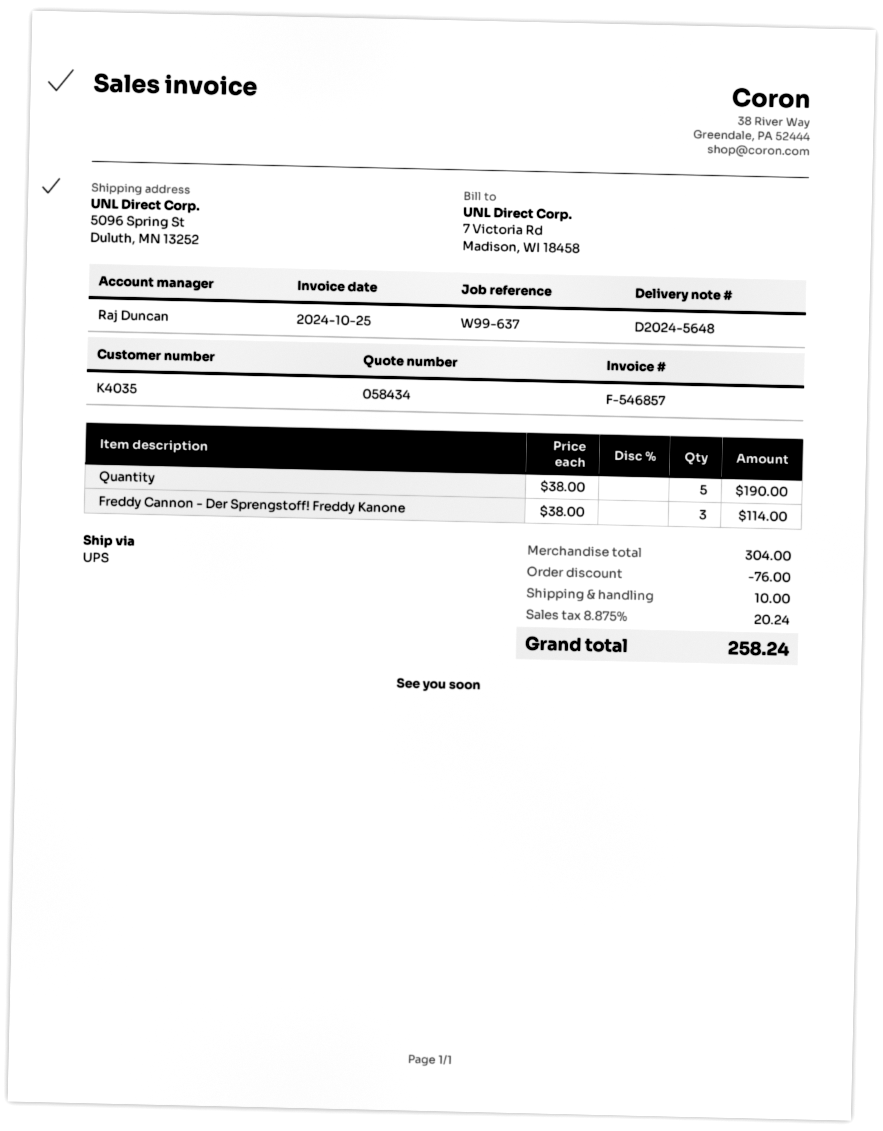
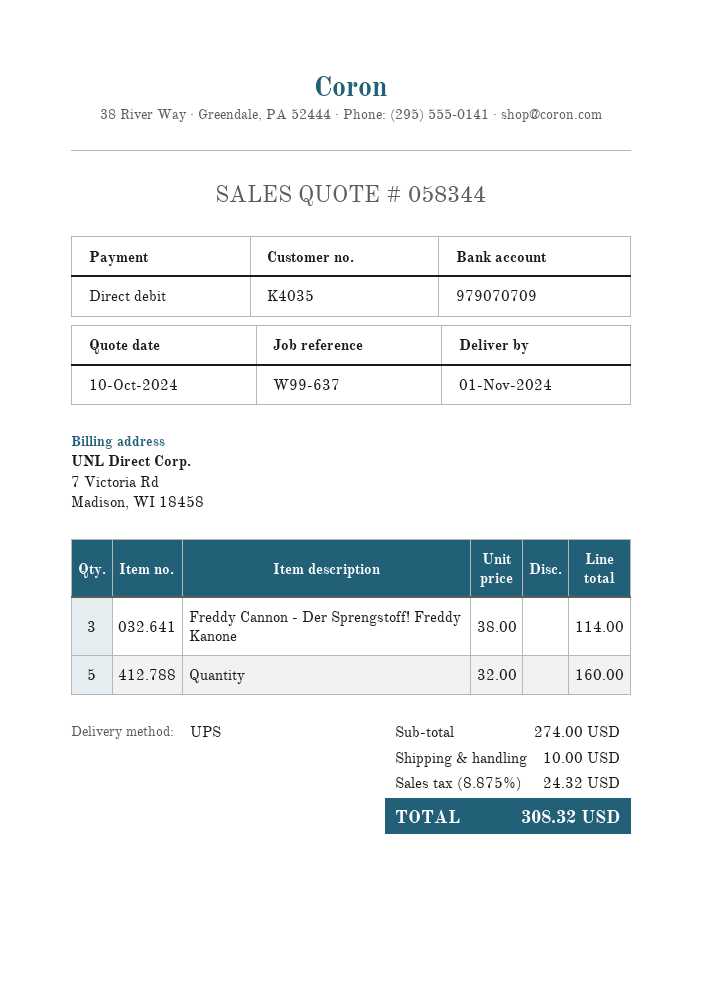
quote number: 058434 -> 058344
Quantity: 5 x 38.00 = 190.00 -> 5 x 32.00 = 160.00
subtotal: 304.00 -> 274.00
discount: 76.00 -> none
tax: 8.875% = 20.24 -> 8.875% = 24.32
total: 258.24 -> 308.32

